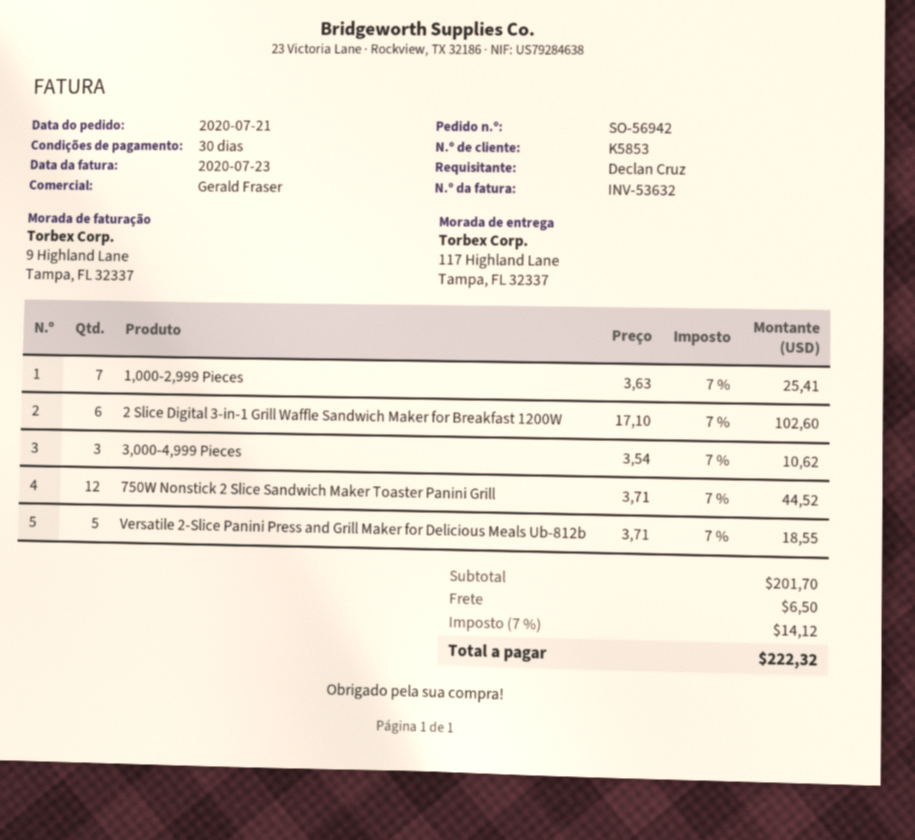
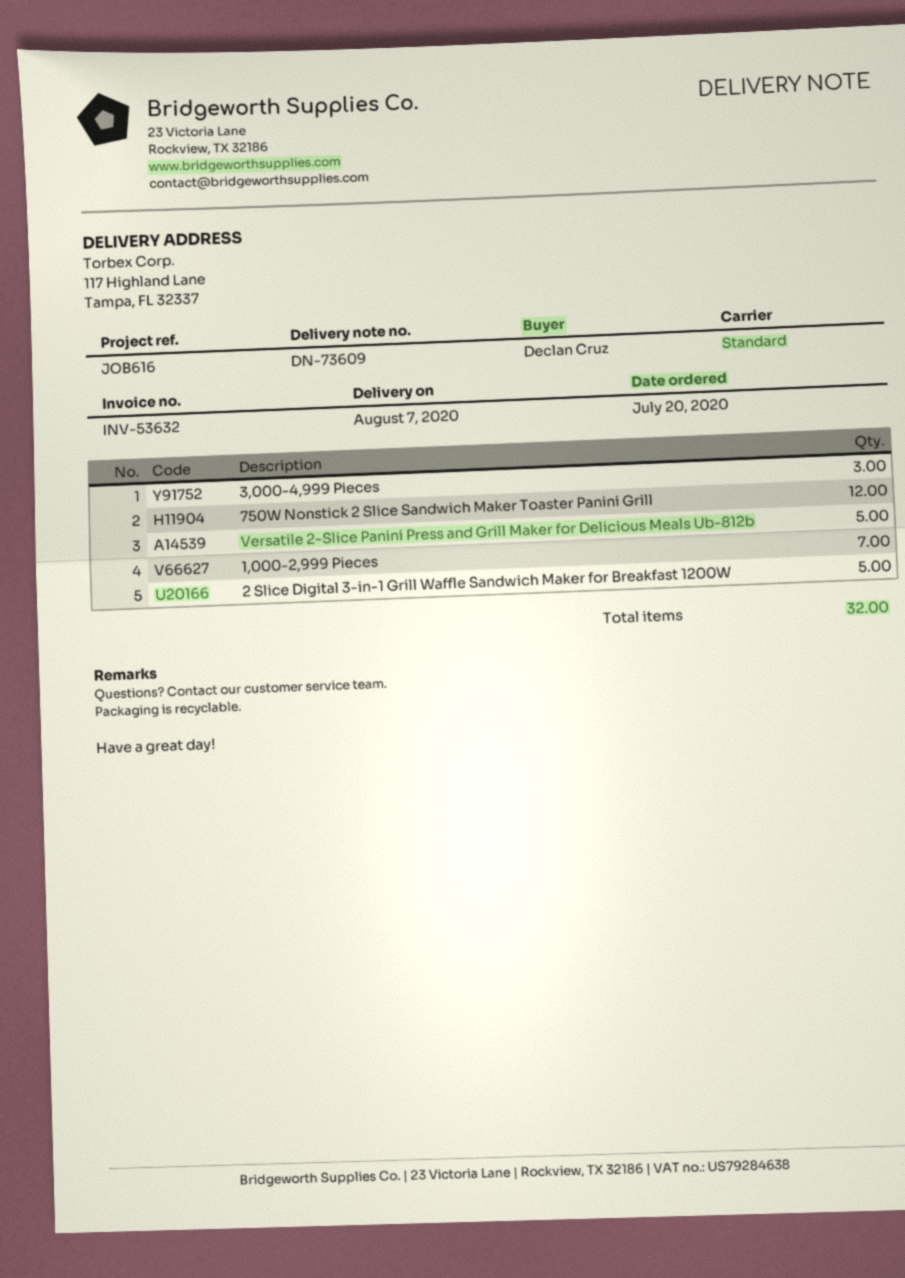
order date: 2020-07-21 -> 2020-07-20
2 Slice Digital 3-in-1 Grill Waffle Sandwich Maker for Breakfast 1200W: 6 -> 5

